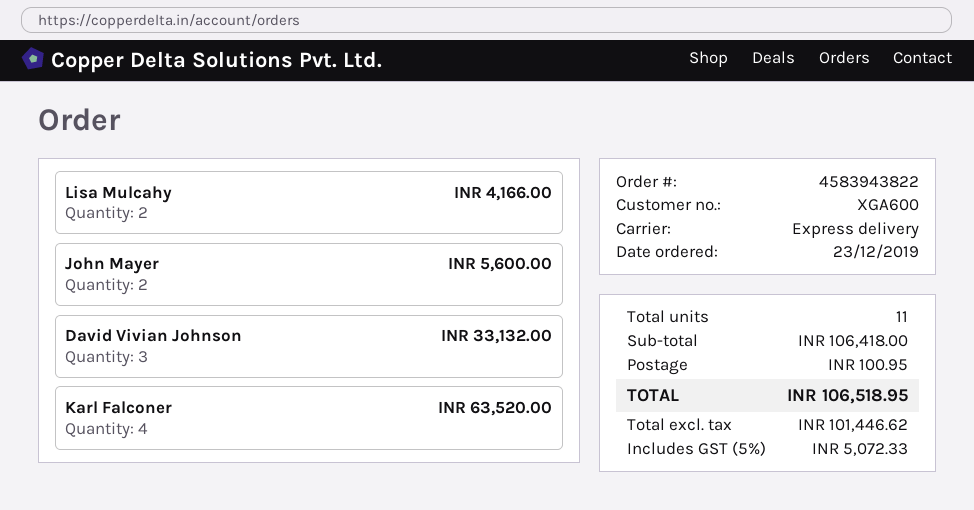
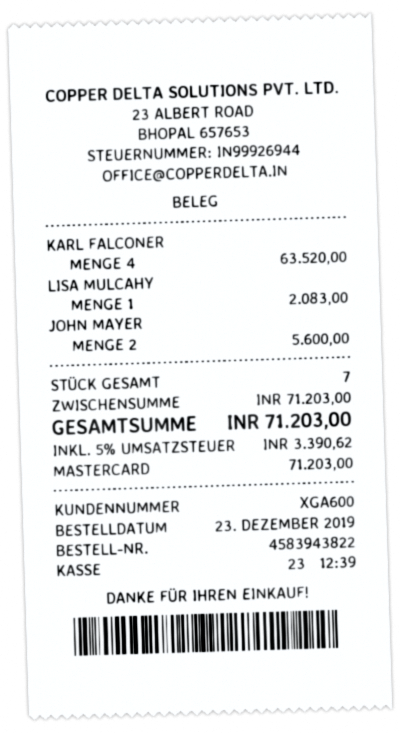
Lisa Mulcahy: 2 for 4166.00 -> 1 for 2083.00
David Vivian Johnson: 3 for 33132.00 -> none
total quantity: 11 -> 7
subtotal: 106418.00 -> 71203.00
shipping: 100.95 -> none
tax: 5% = 5072.33 -> 5% = 3390.62
total: 106518.95 -> 71203.00

